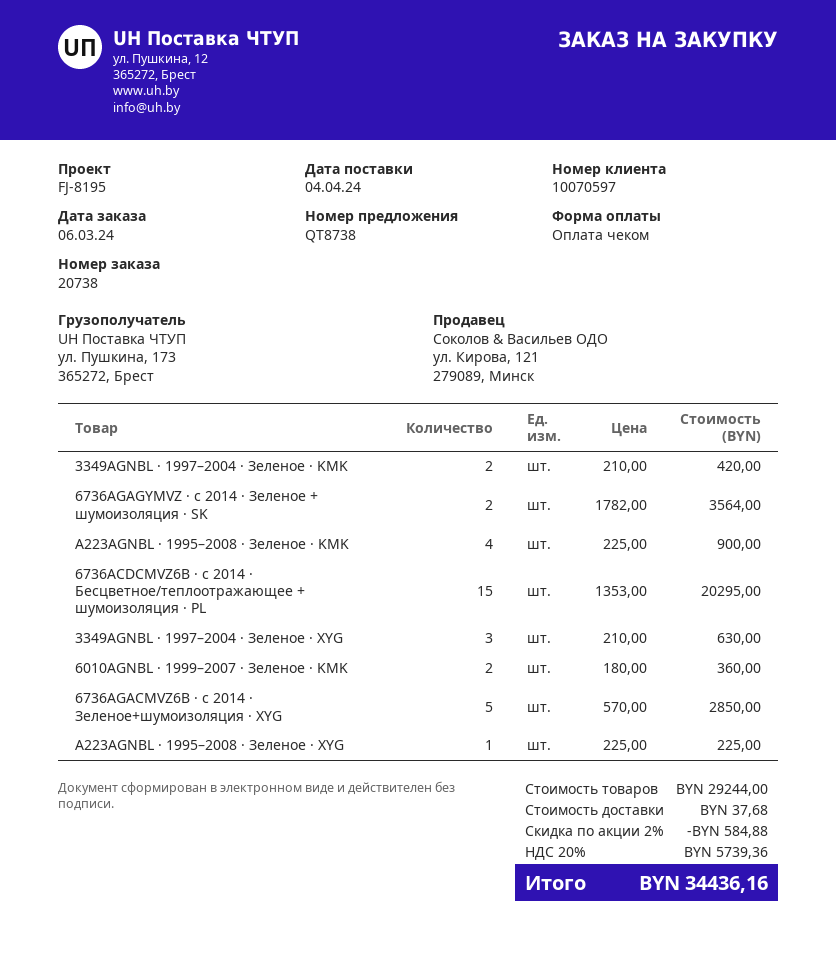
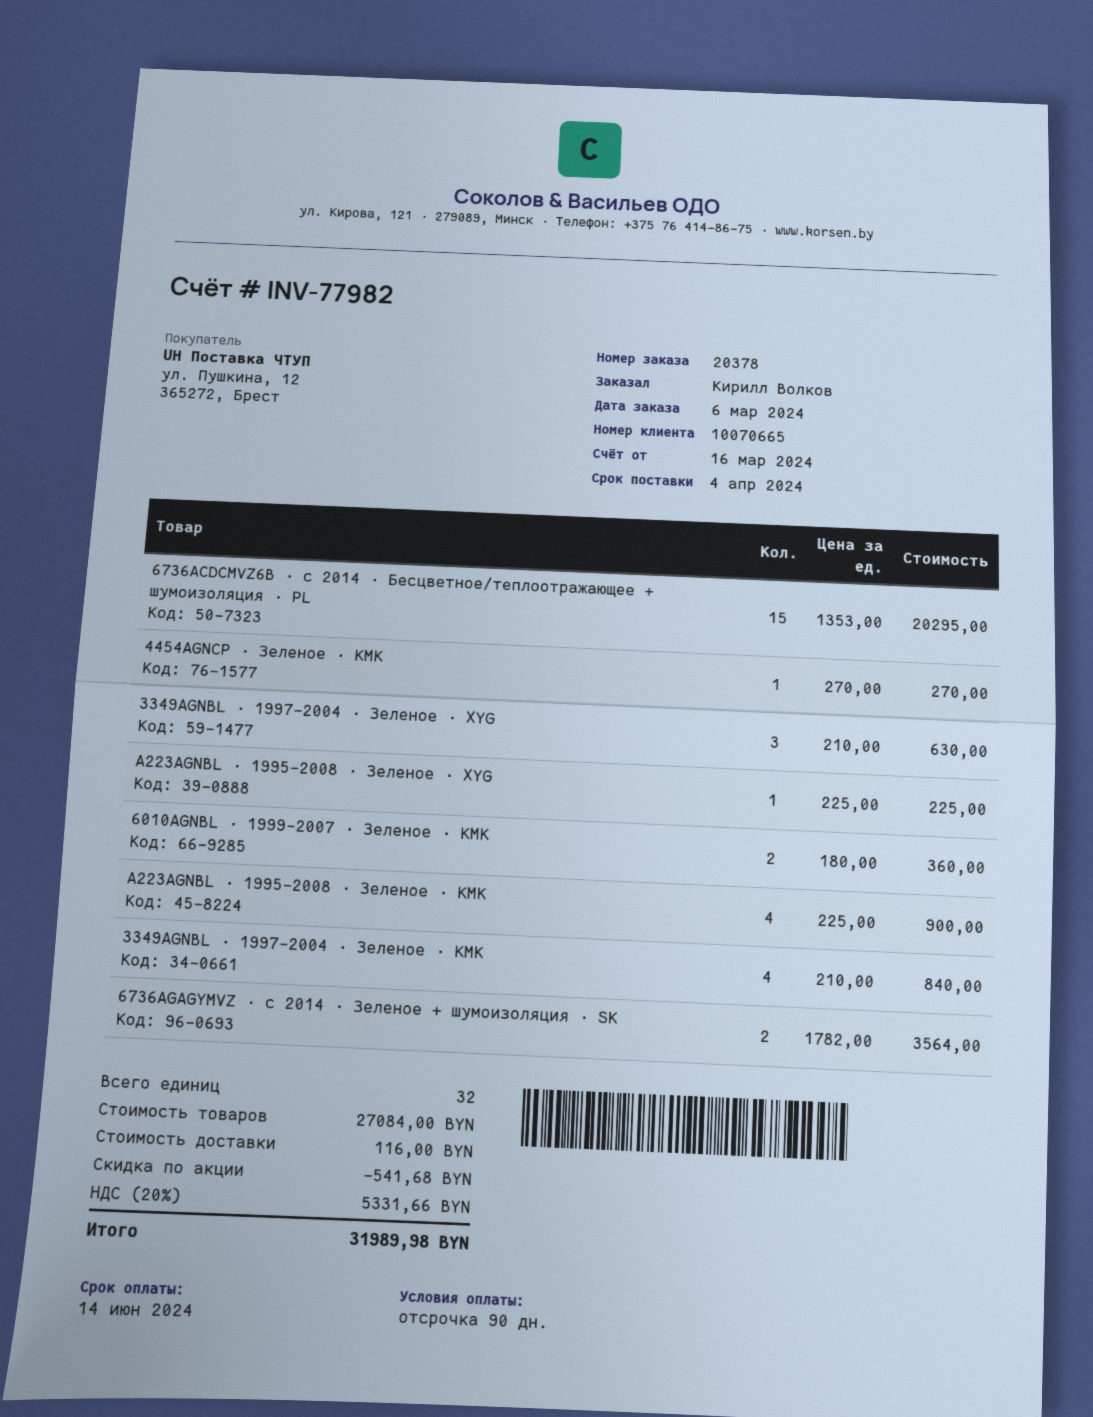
order number: 20738 -> 20378
customer number: 10070597 -> 10070665
3349AGNBL · 1997–2004 · Зеленое · KMK: 2 x 210.00 = 420.00 -> 4 x 210.00 = 840.00
6736AGACMVZ6B · с 2014 · Зеленое+шумоизоляция · XYG: 5 x 570.00 = 2850.00 -> none
4454AGNCP · Зеленое · KMK: none -> 1 x 270.00 = 270.00
subtotal: 29244.00 -> 27084.00
discount: 584.88 -> 541.68
shipping: 37.68 -> 116.00
tax: 20% = 5739.36 -> 20% = 5331.66
total: 34436.16 -> 31989.98

